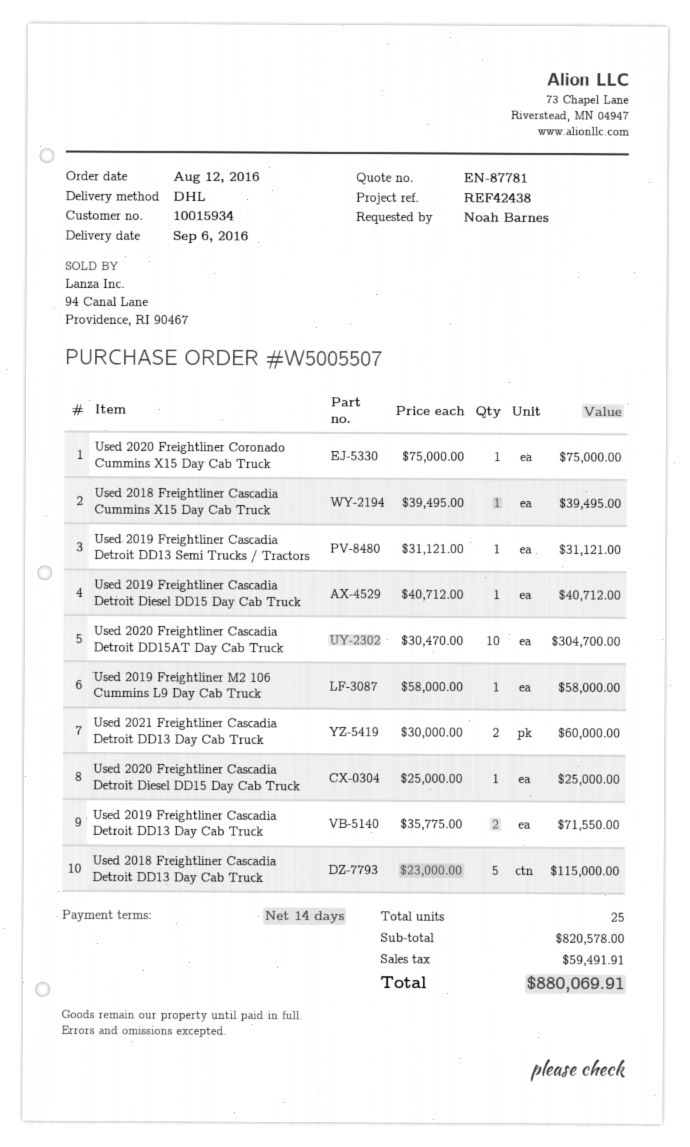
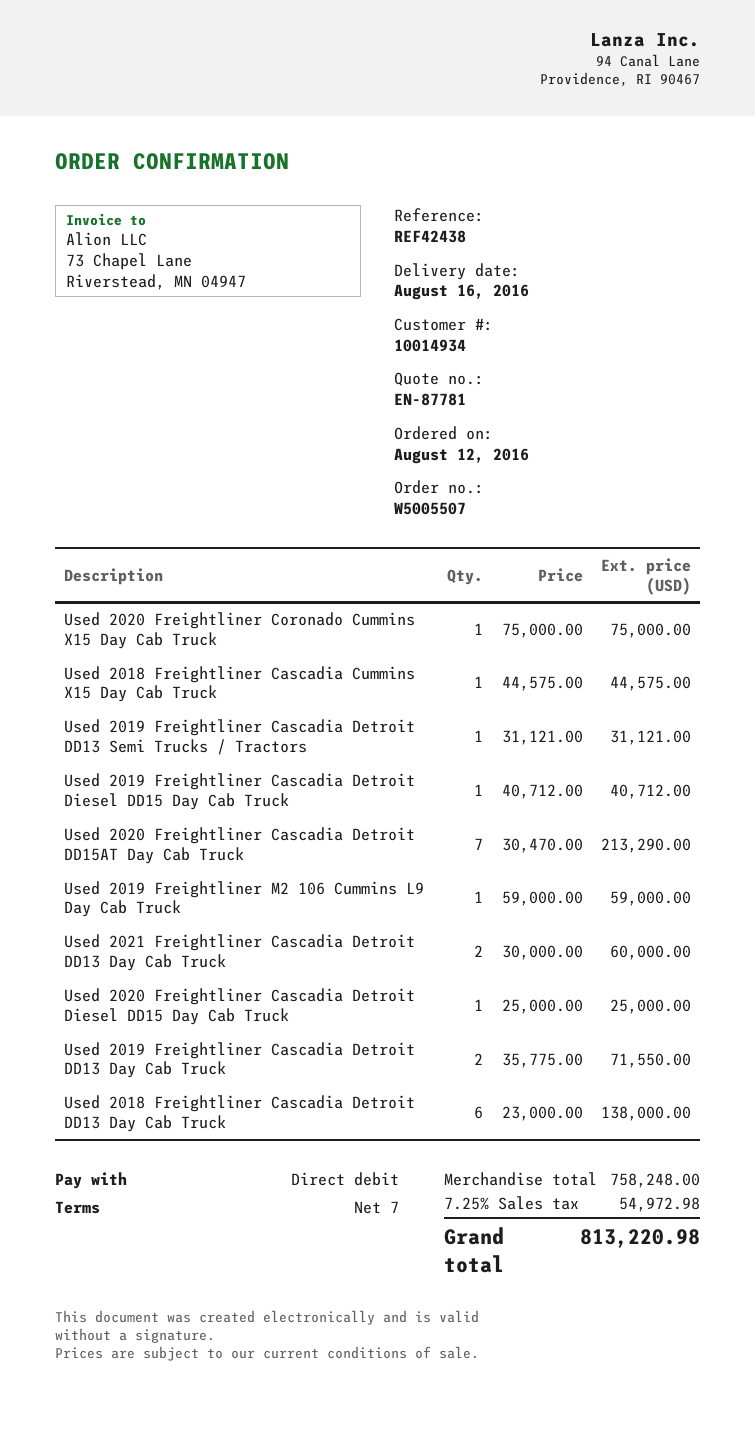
delivery date: 2016-09-06 -> 2016-08-16
payment terms: 14 days -> 7 days
customer number: 10015934 -> 10014934
Used 2018 Freightliner Cascadia Cummins X15 Day Cab Truck: 1 x 39495.00 = 39495.00 -> 1 x 44575.00 = 44575.00
Used 2020 Freightliner Cascadia Detroit DD15AT Day Cab Truck: 10 x 30470.00 = 304700.00 -> 7 x 30470.00 = 213290.00
Used 2019 Freightliner M2 106 Cummins L9 Day Cab Truck: 1 x 58000.00 = 58000.00 -> 1 x 59000.00 = 59000.00
Used 2018 Freightliner Cascadia Detroit DD13 Day Cab Truck: 5 x 23000.00 = 115000.00 -> 6 x 23000.00 = 138000.00
subtotal: 820578.00 -> 758248.00
tax: 59491.91 -> 54972.98
total: 880069.91 -> 813220.98

